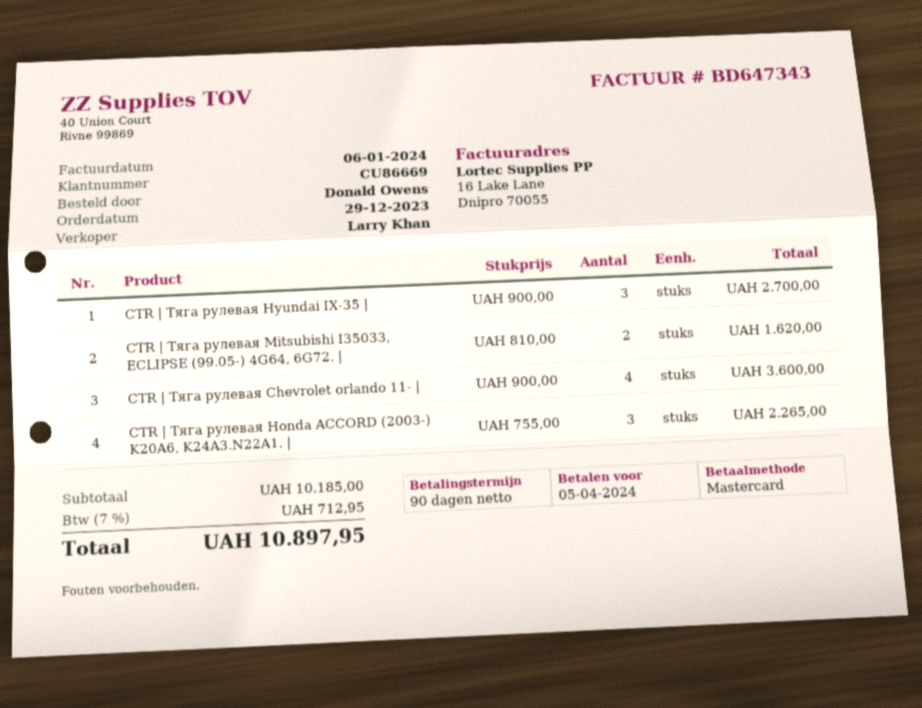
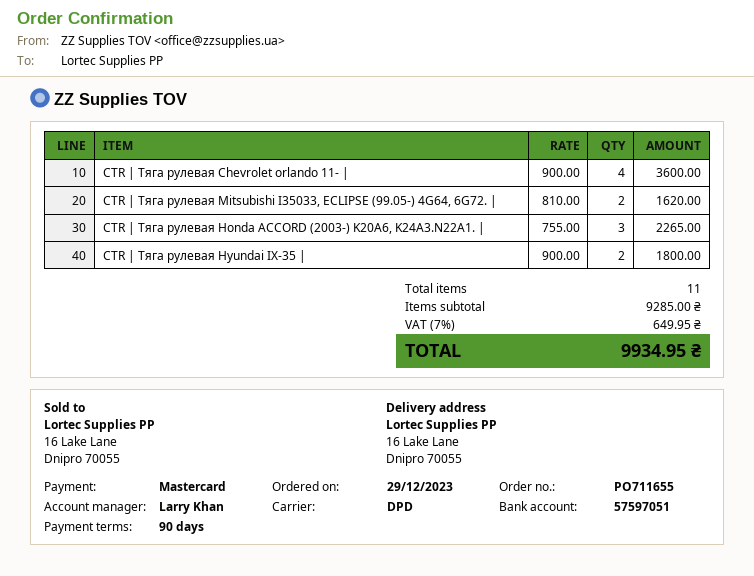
CTR | Тяга рулевая Hyundai IX-35 |: 3 x 900.00 = 2700.00 -> 2 x 900.00 = 1800.00
subtotal: 10185.00 -> 9285.00
tax: 7% = 712.95 -> 7% = 649.95
total: 10897.95 -> 9934.95

